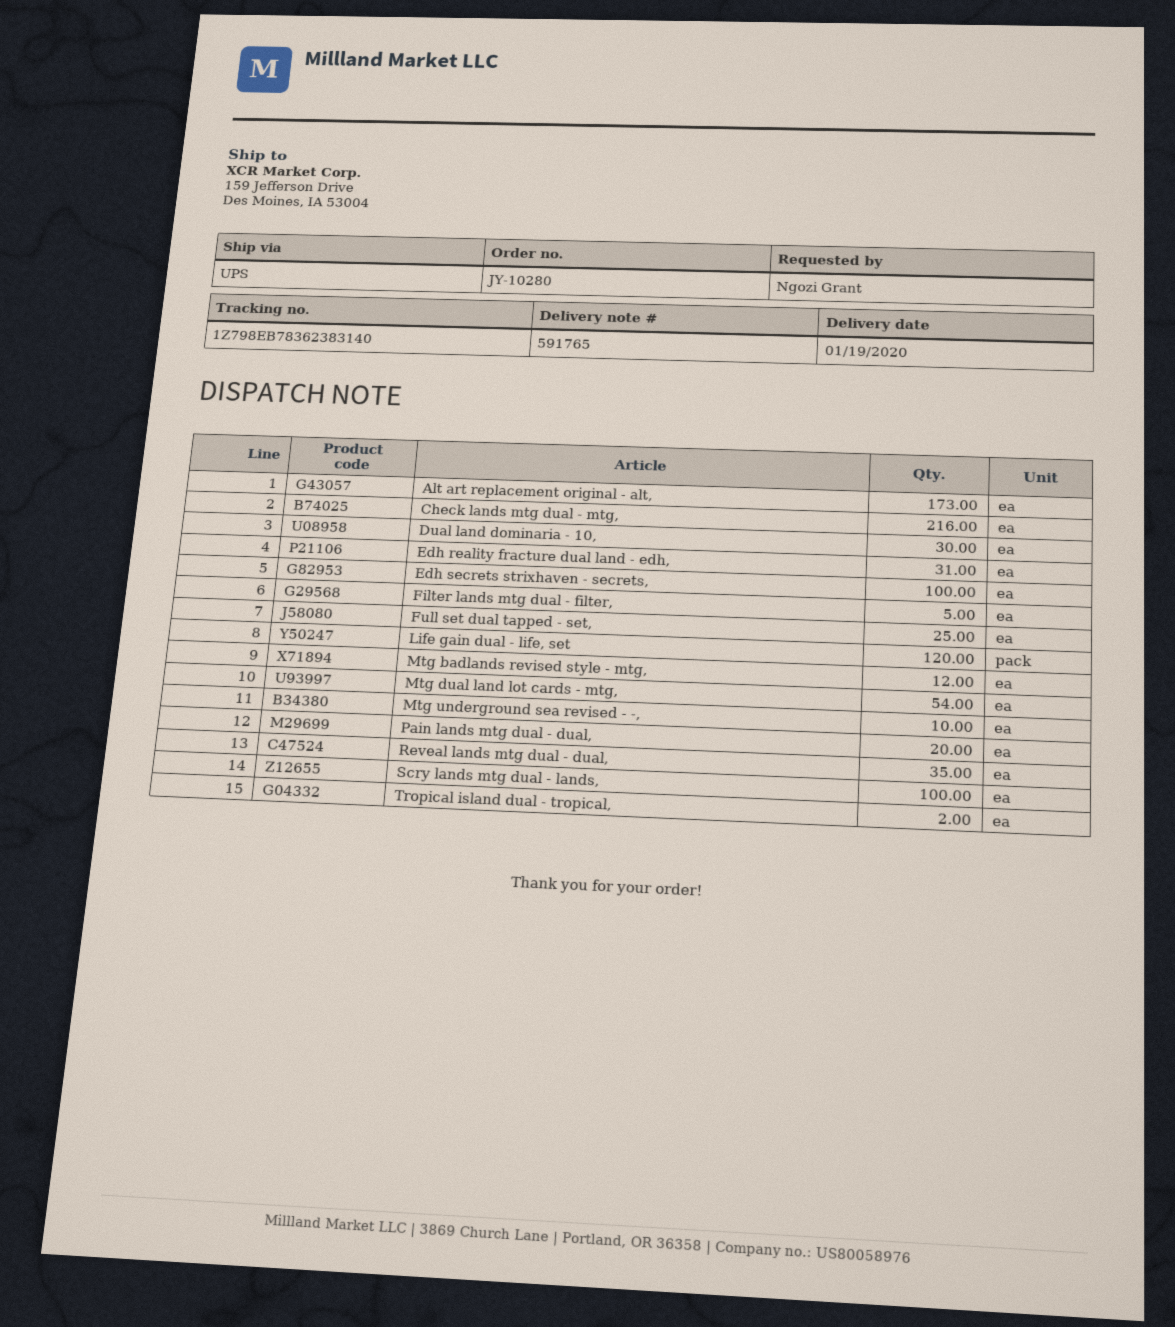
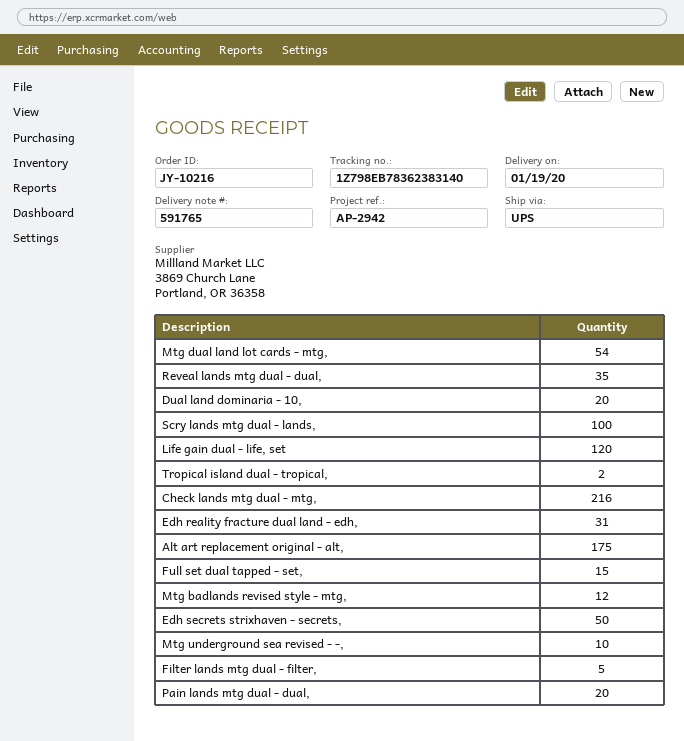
order number: JY-10280 -> JY-10216
Alt art replacement original - alt,: 173 -> 175
Dual land dominaria - 10,: 30 -> 20
Edh secrets strixhaven - secrets,: 100 -> 50
Full set dual tapped - set,: 25 -> 15

